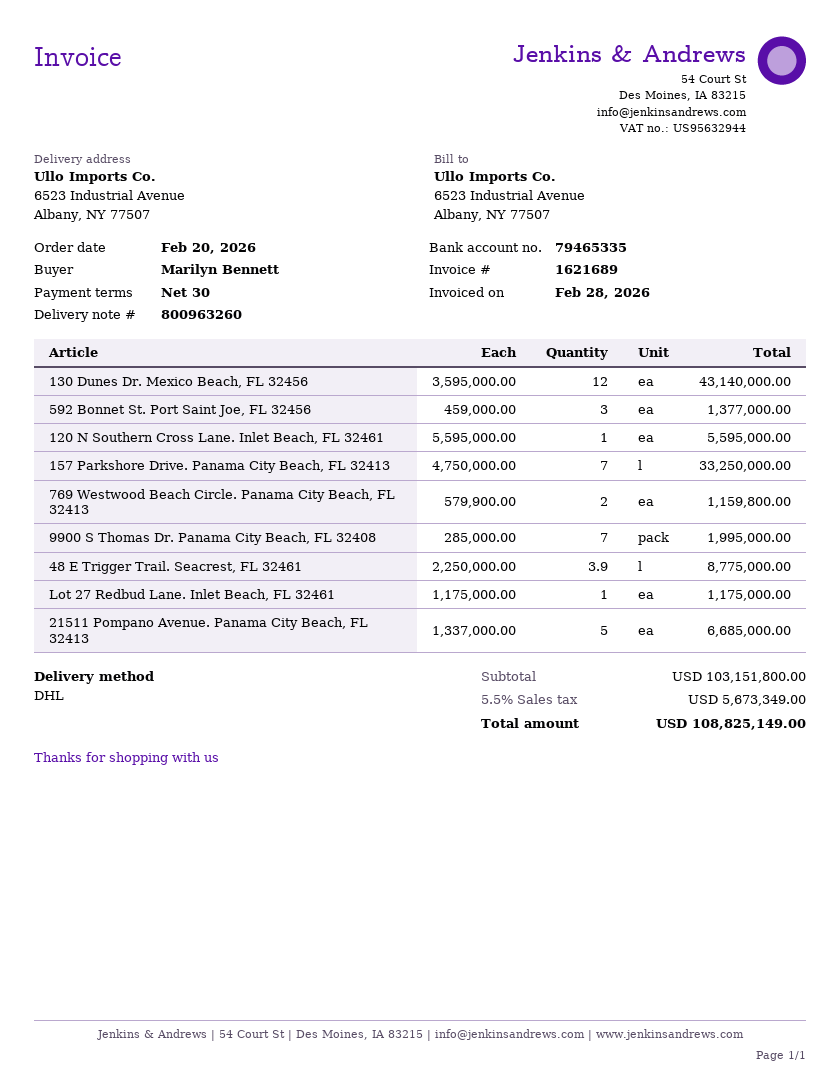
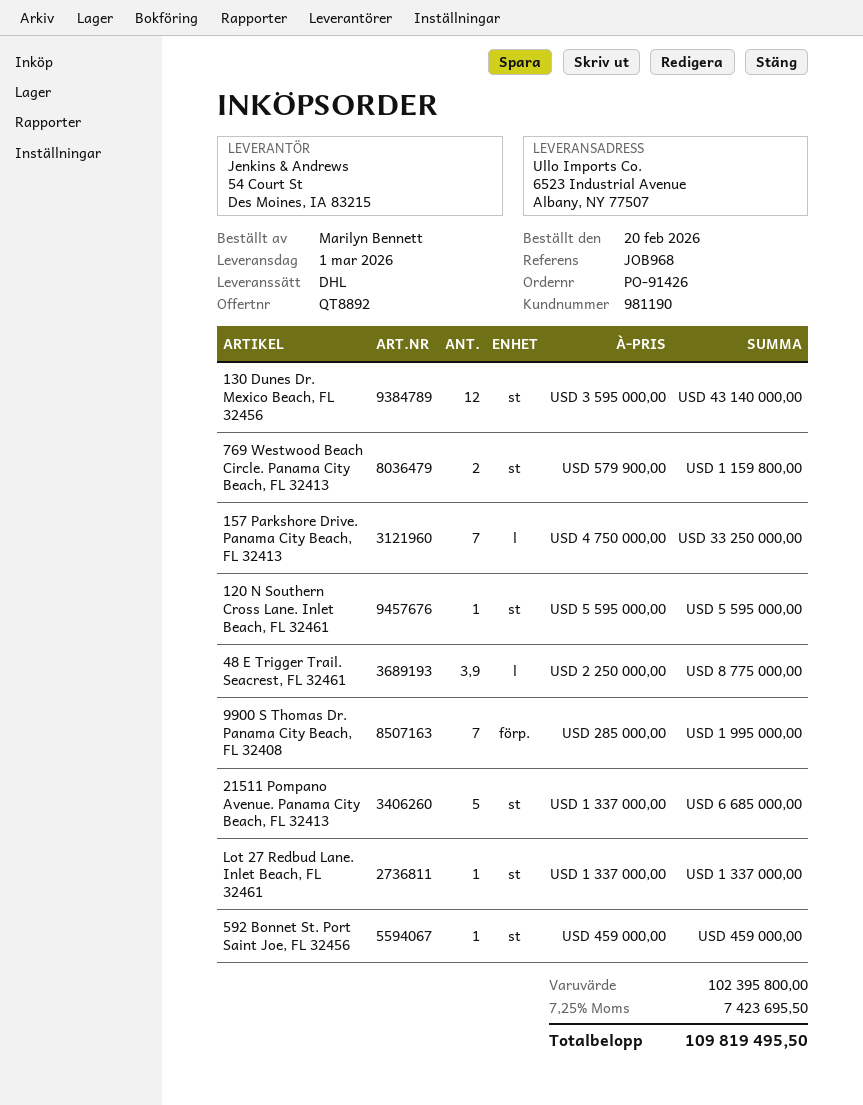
592 Bonnet St. Port Saint Joe, FL 32456: 3 x 459000.00 = 1377000.00 -> 1 x 459000.00 = 459000.00
Lot 27 Redbud Lane. Inlet Beach, FL 32461: 1 x 1175000.00 = 1175000.00 -> 1 x 1337000.00 = 1337000.00
subtotal: 103151800.00 -> 102395800.00
tax: 5.5% = 5673349.00 -> 7.25% = 7423695.50
total: 108825149.00 -> 109819495.50

